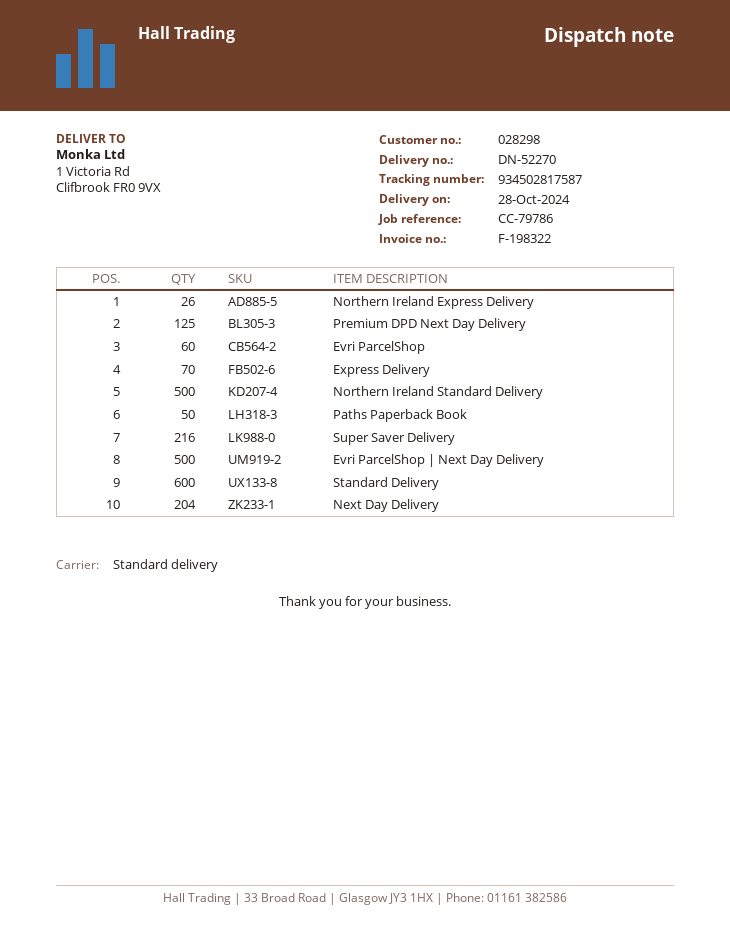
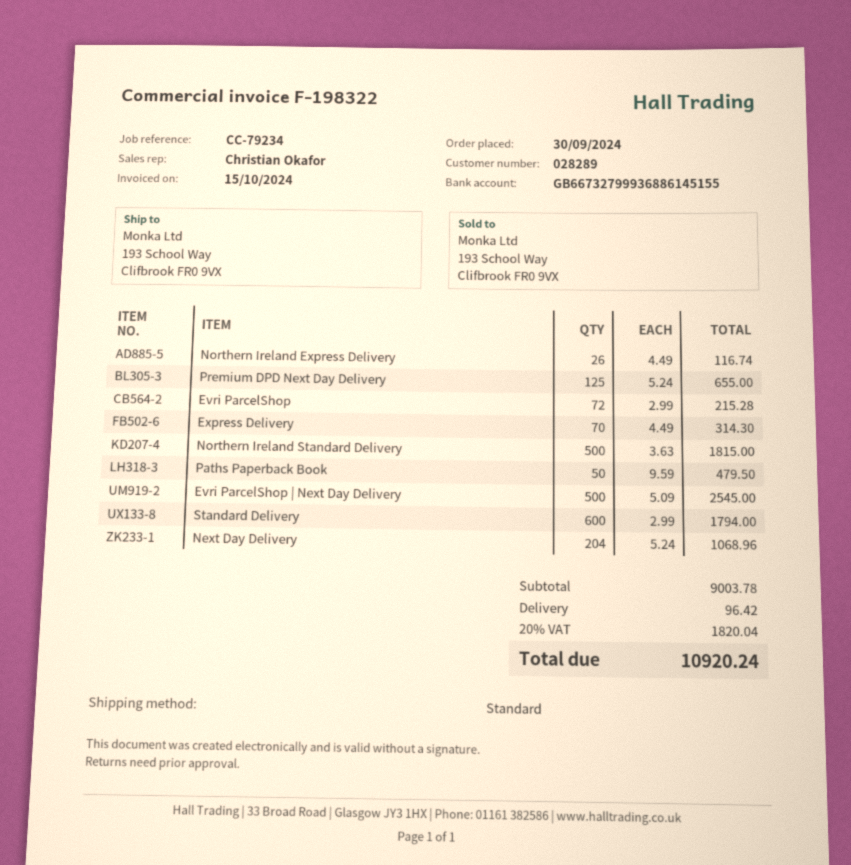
customer number: 028298 -> 028289
reference: CC-79786 -> CC-79234
ship to: 1 Victoria Rd, Clifbrook FR0 9VX -> 193 School Way, Clifbrook FR0 9VX
Evri ParcelShop: 60 -> 72
Super Saver Delivery: 216 -> none

